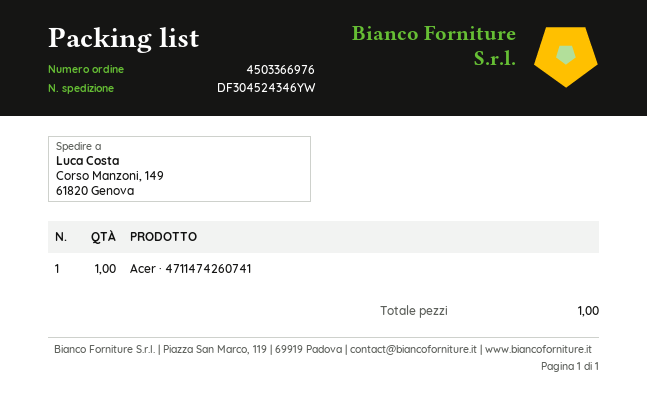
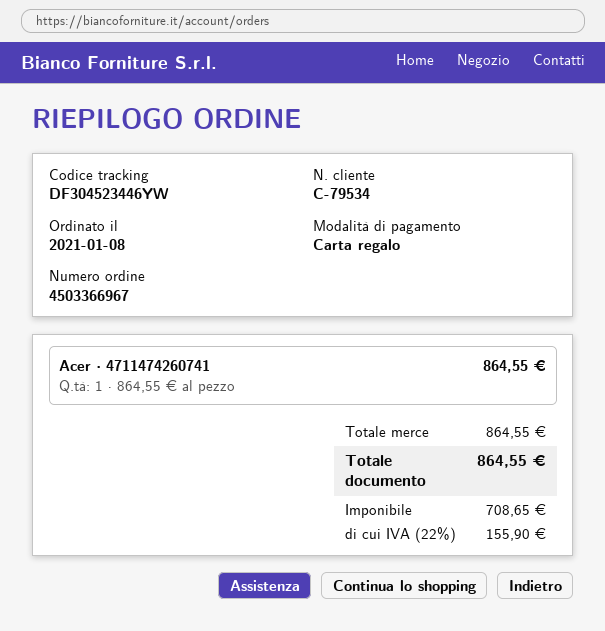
order number: 4503366976 -> 4503366967
tracking number: DF304524346YW -> DF304523446YW

